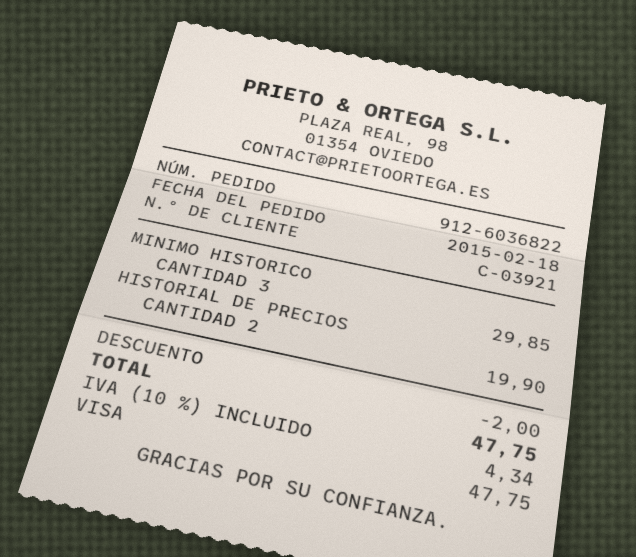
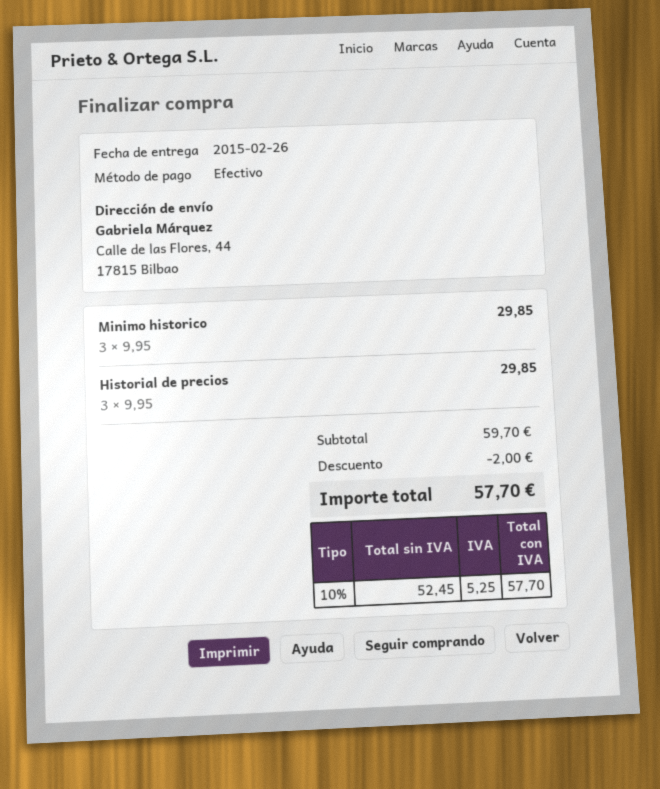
payment method: Visa -> cash
HISTORIAL DE PRECIOS: 2 for 19.90 -> 3 for 29.85
tax: 10% = 4.34 -> 10% = 5.25
total: 47.75 -> 57.70

